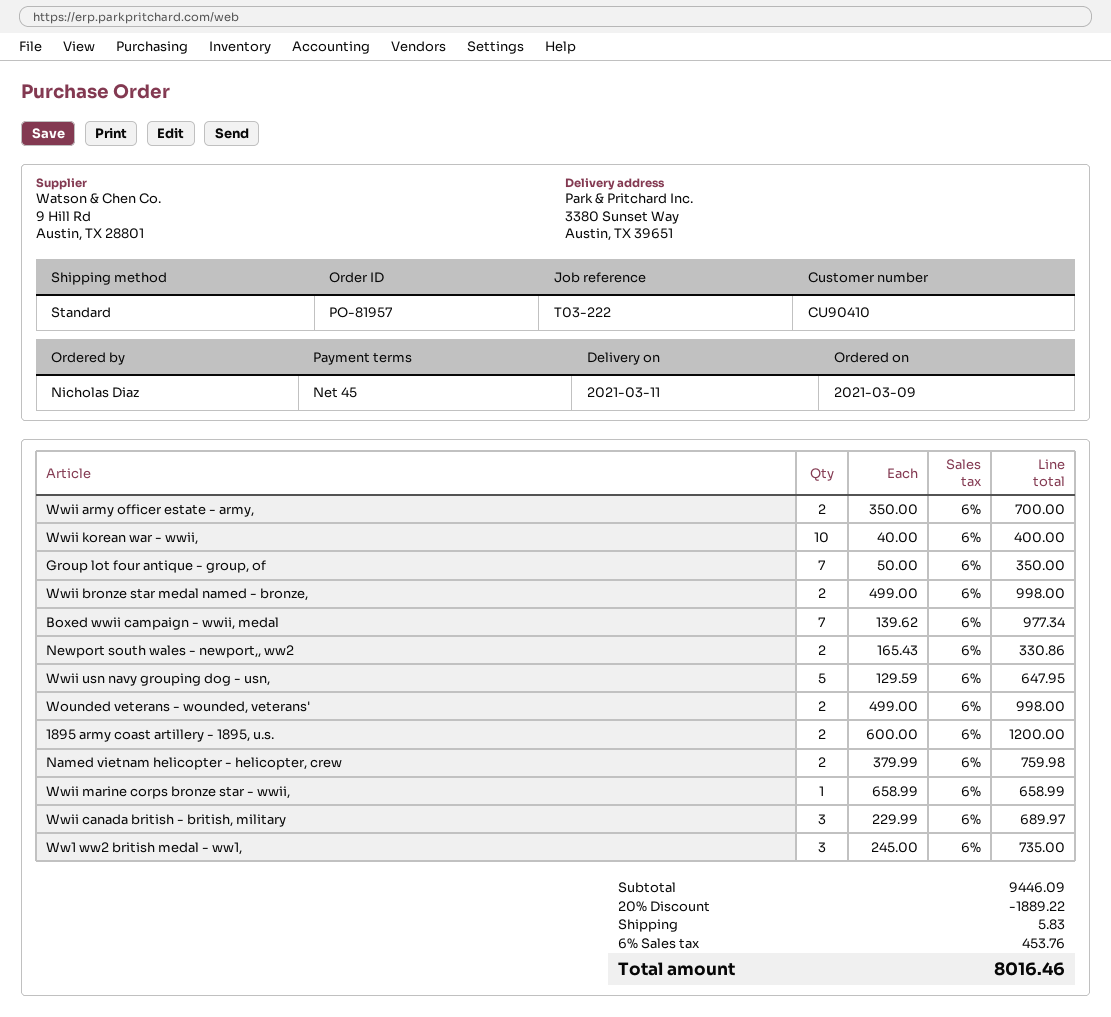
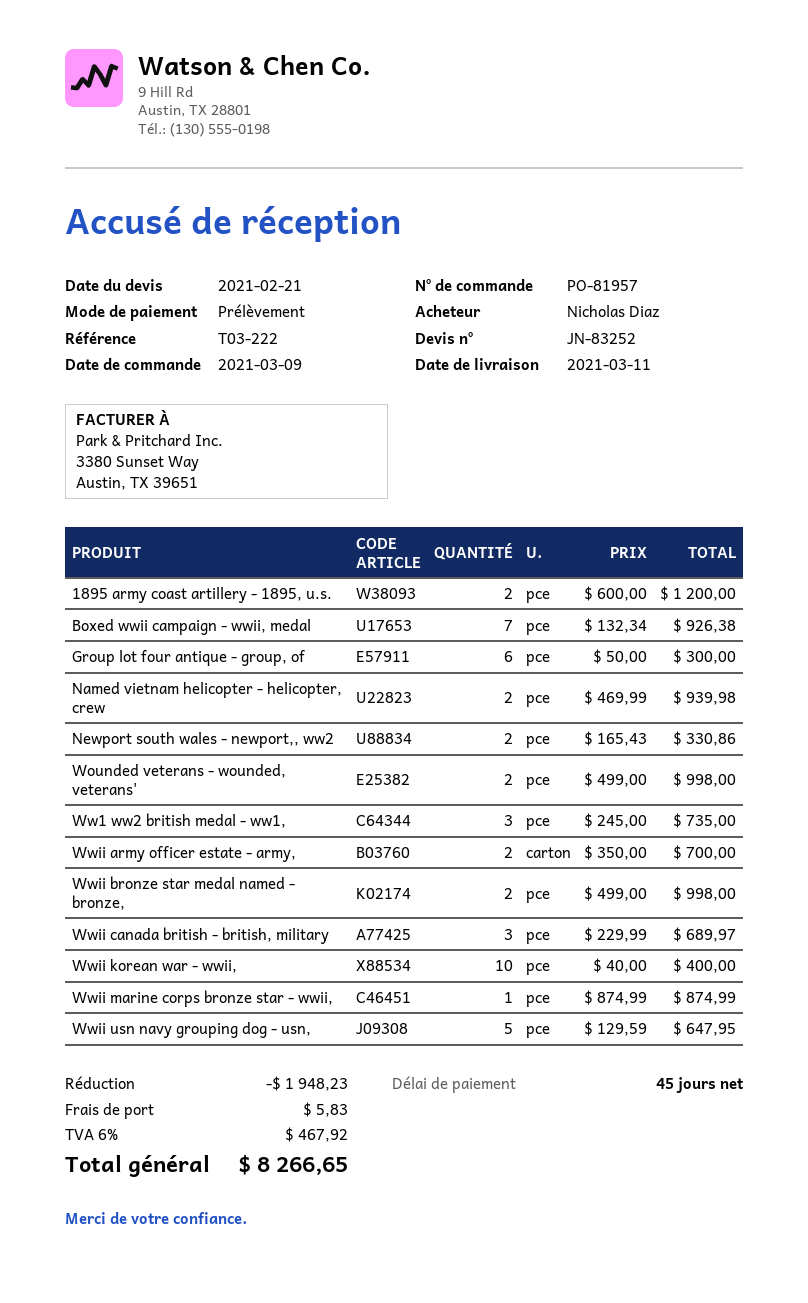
Group lot four antique - group, of: 7 x 50.00 = 350.00 -> 6 x 50.00 = 300.00
Boxed wwii campaign - wwii, medal: 7 x 139.62 = 977.34 -> 7 x 132.34 = 926.38
Named vietnam helicopter - helicopter, crew: 2 x 379.99 = 759.98 -> 2 x 469.99 = 939.98
Wwii marine corps bronze star - wwii,: 1 x 658.99 = 658.99 -> 1 x 874.99 = 874.99
discount: 1889.22 -> 1948.23
tax: 6% = 453.76 -> 6% = 467.92
total: 8016.46 -> 8266.65

